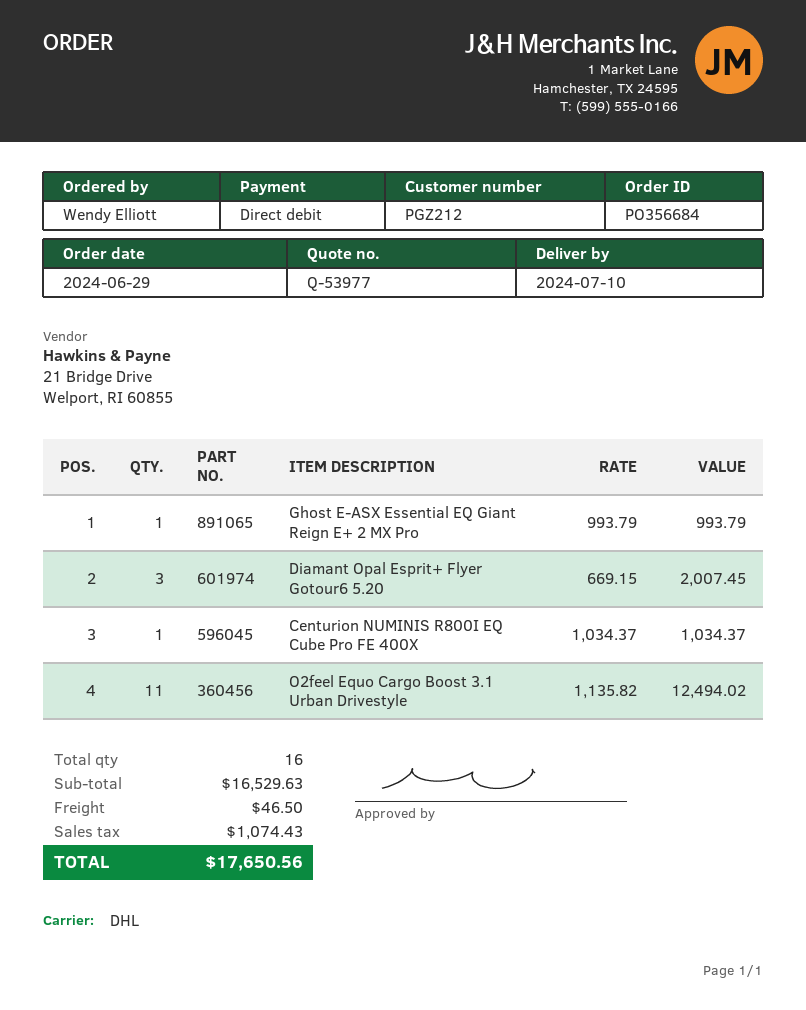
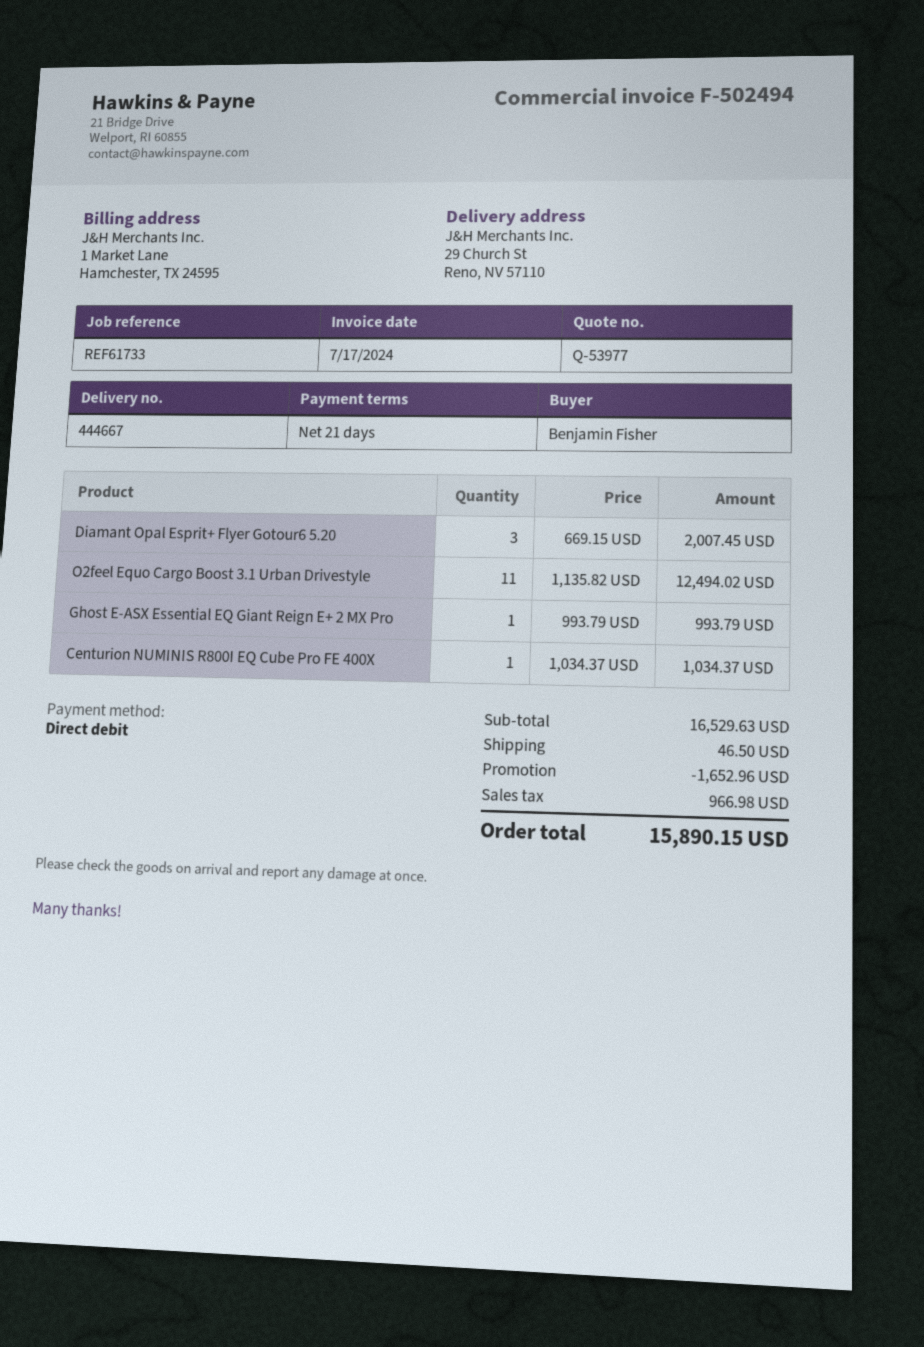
ordered by: Wendy Elliott -> Benjamin Fisher
discount: none -> 1652.96
tax: 1074.43 -> 966.98
total: 17650.56 -> 15890.15

